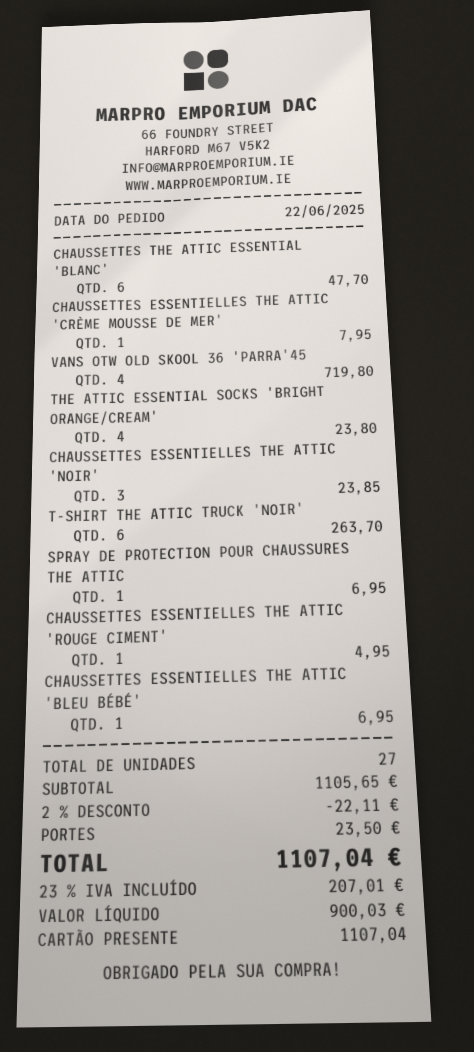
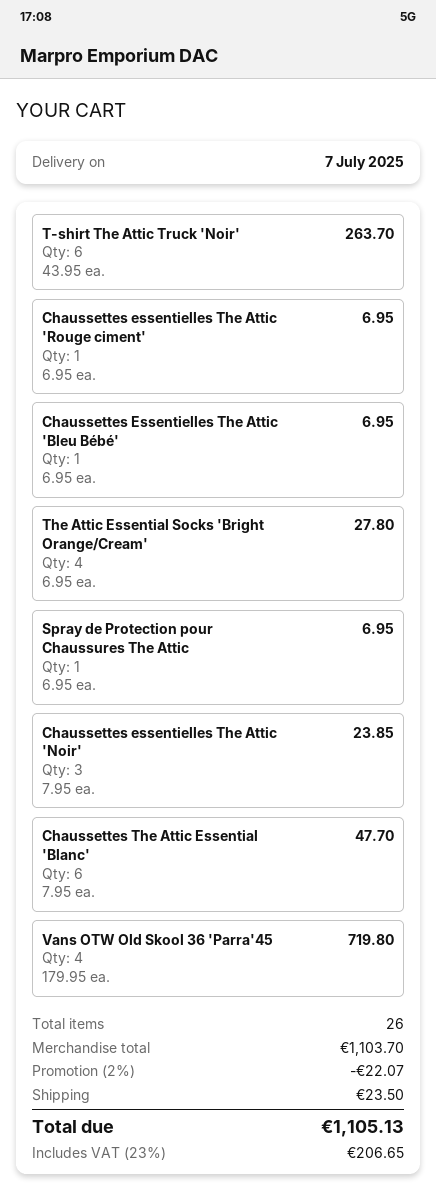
CHAUSSETTES ESSENTIELLES THE ATTIC 'CRÈME MOUSSE DE MER': 1 for 7.95 -> none
THE ATTIC ESSENTIAL SOCKS 'BRIGHT ORANGE/CREAM': 4 for 23.80 -> 4 for 27.80
CHAUSSETTES ESSENTIELLES THE ATTIC 'ROUGE CIMENT': 1 for 4.95 -> 1 for 6.95
total quantity: 27 -> 26
subtotal: 1105.65 -> 1103.70
discount: 2% = 22.11 -> 2% = 22.07
tax: 23% = 207.01 -> 23% = 206.65
total: 1107.04 -> 1105.13

